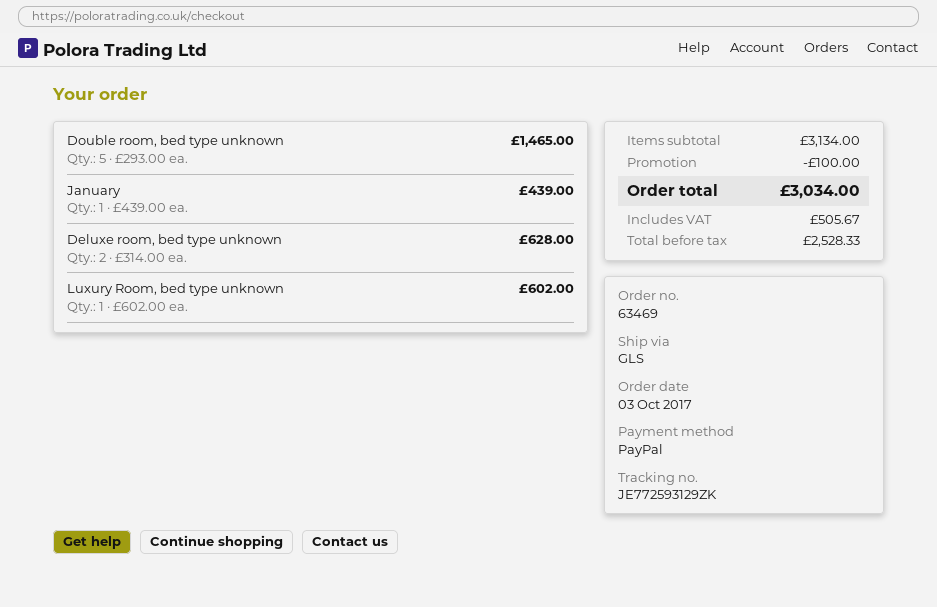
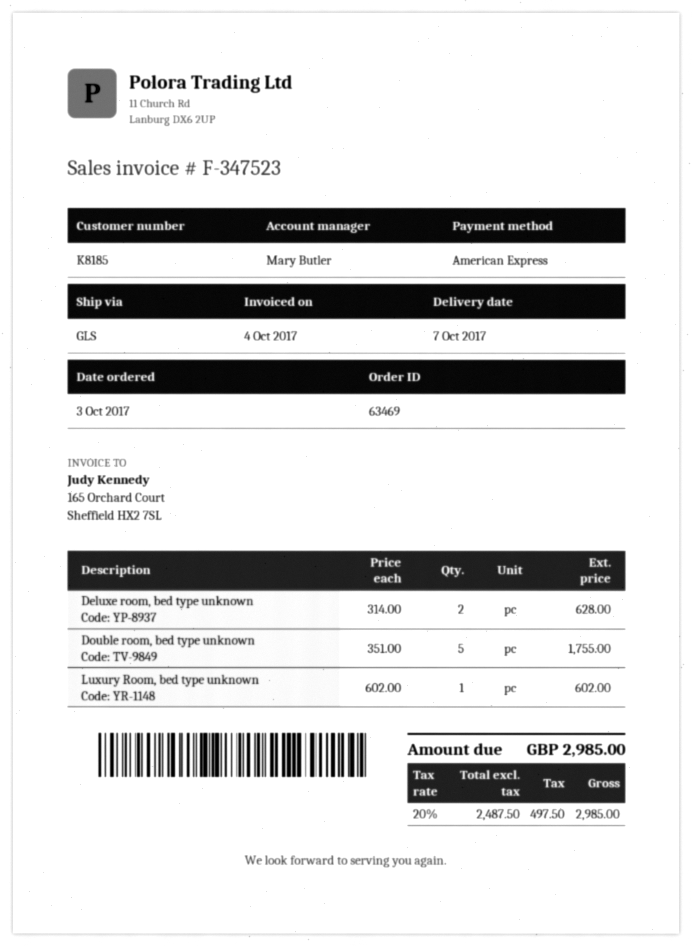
payment method: PayPal -> American Express
Double room, bed type unknown: 5 x 293.00 = 1465.00 -> 5 x 351.00 = 1755.00
January: 1 x 439.00 = 439.00 -> none
discount: 100.00 -> none
net: 2528.33 -> 2487.50
tax: 505.67 -> 497.50
total: 3034.00 -> 2985.00

